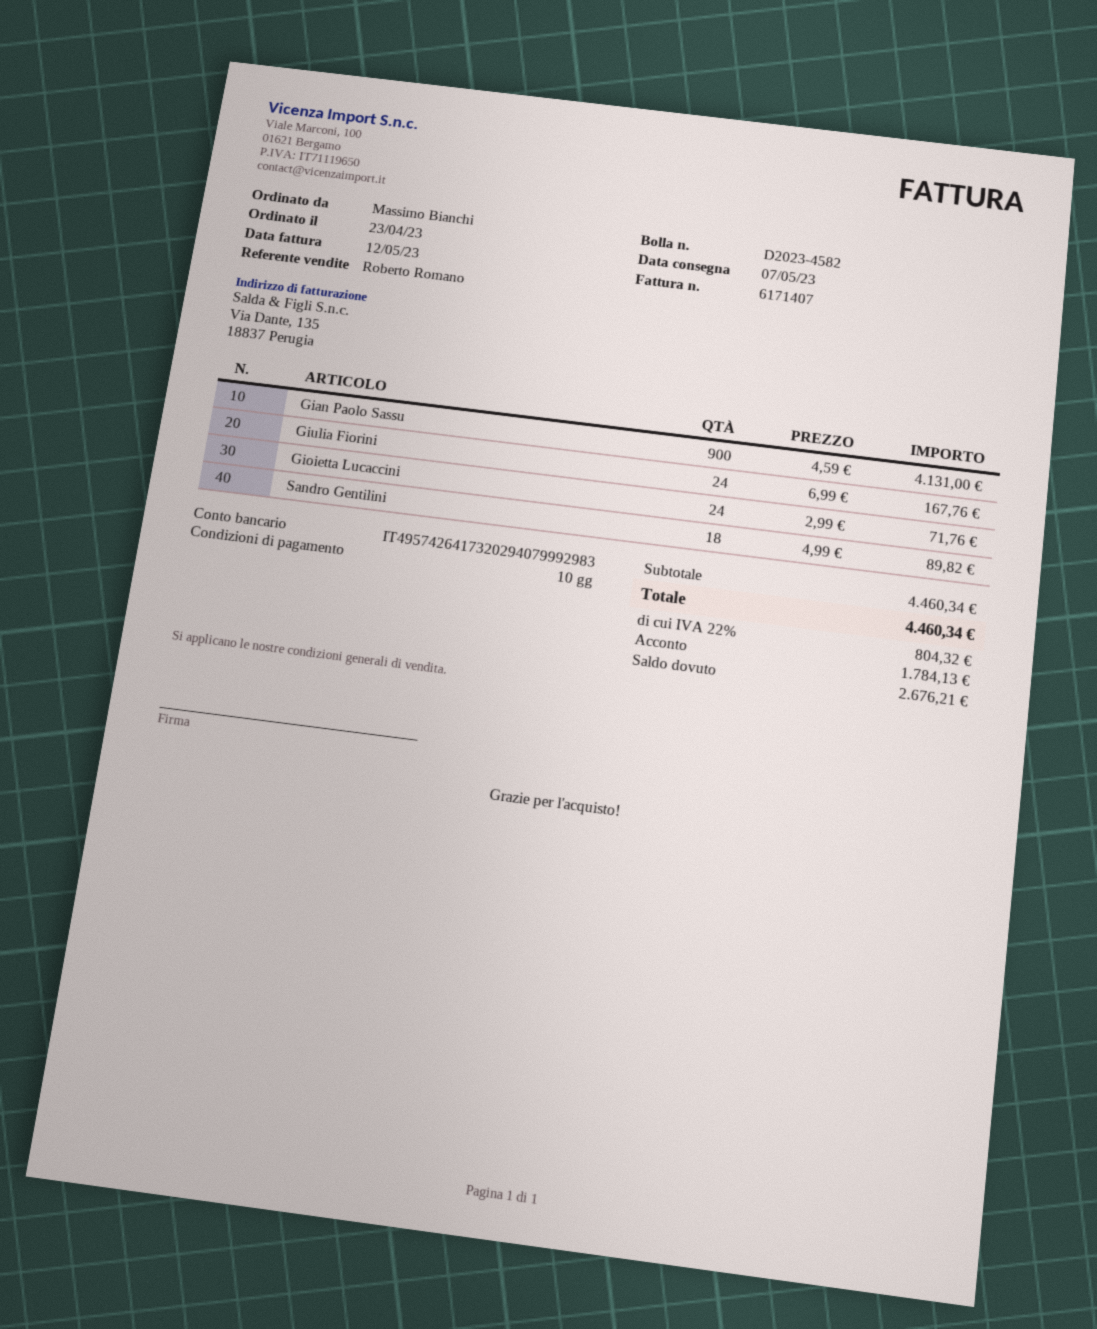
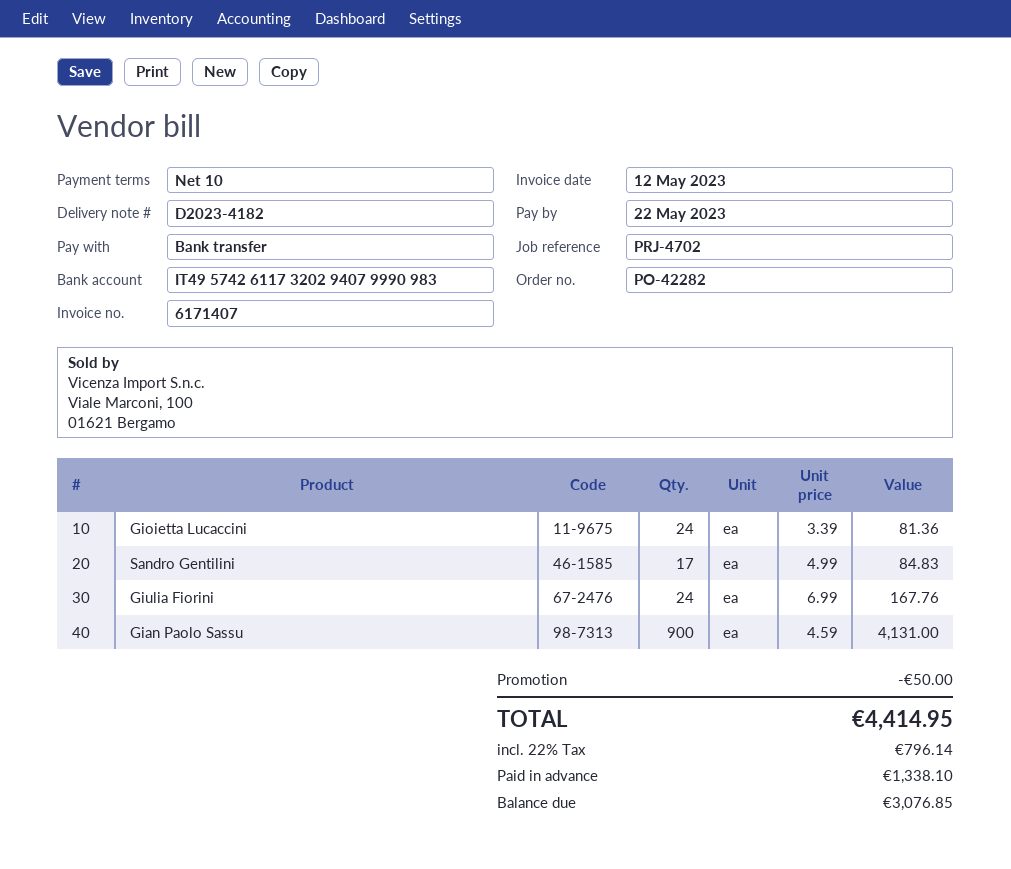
delivery note number: D2023-4582 -> D2023-4182
bank account: IT4957426417320294079992983 -> IT4957426117320294079990983
Gioietta Lucaccini: 24 x 2.99 = 71.76 -> 24 x 3.39 = 81.36
Sandro Gentilini: 18 x 4.99 = 89.82 -> 17 x 4.99 = 84.83
discount: none -> 50.00
tax: 22% = 804.32 -> 22% = 796.14
total: 4460.34 -> 4414.95
deposit: 1784.13 -> 1338.10
balance: 2676.21 -> 3076.85

